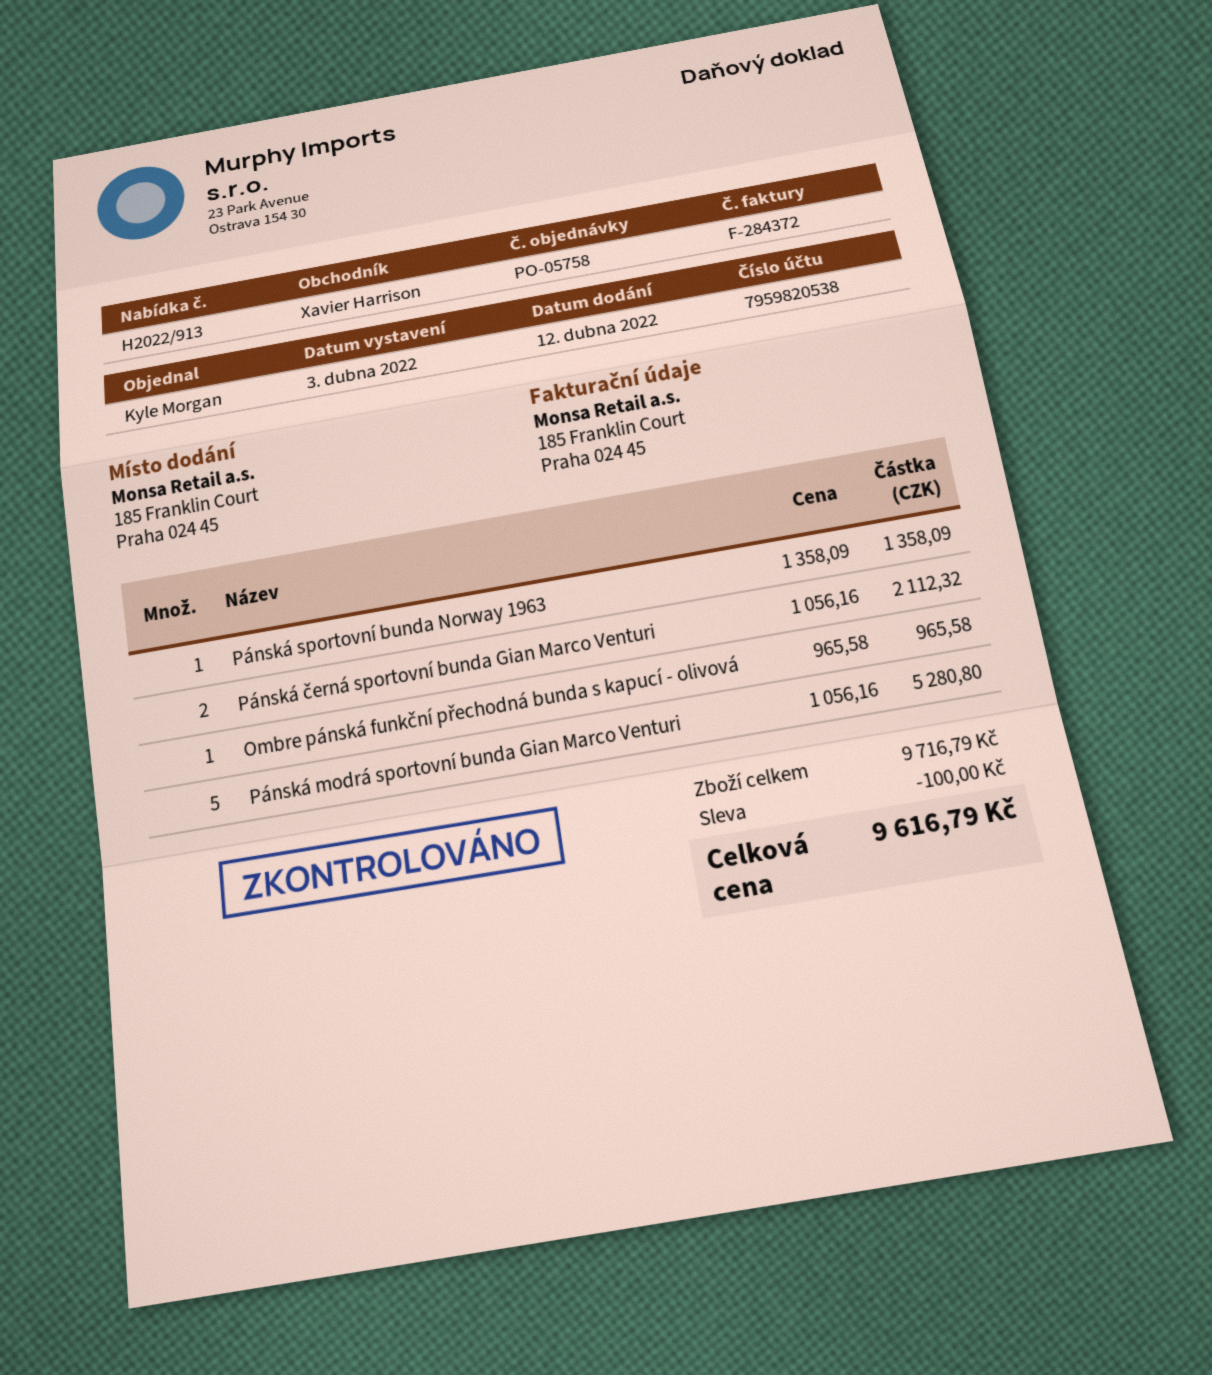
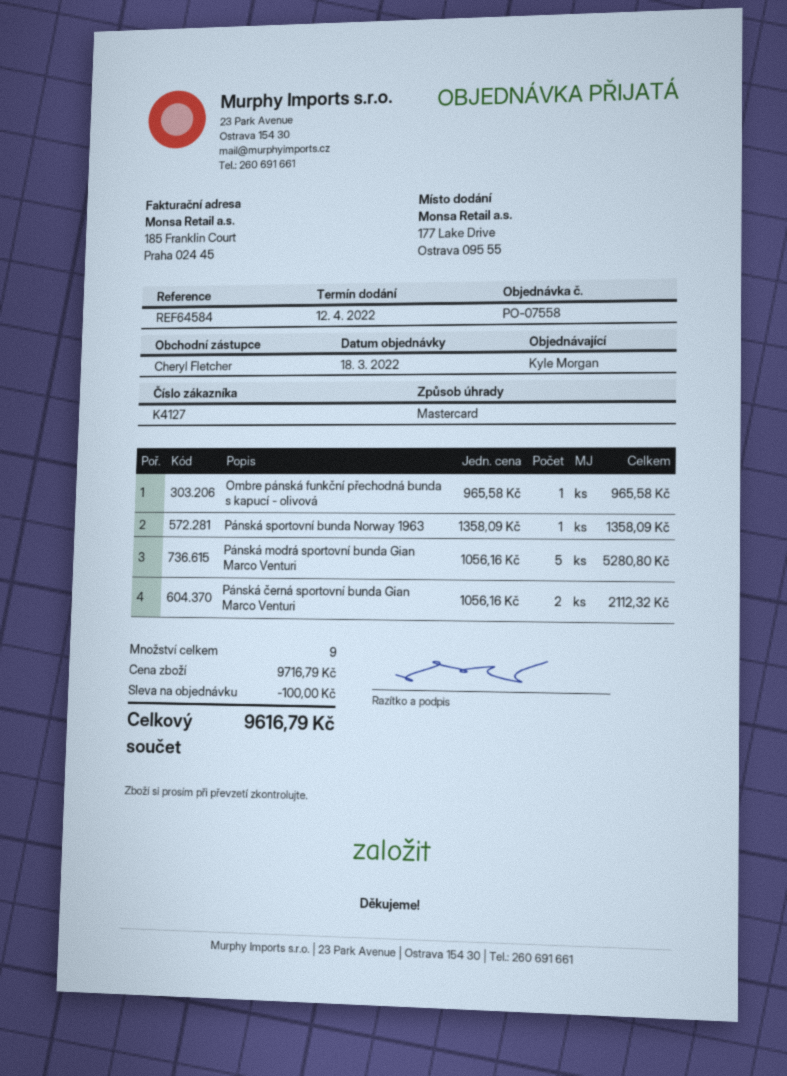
order number: PO-05758 -> PO-07558
sales rep: Xavier Harrison -> Cheryl Fletcher
ship to: 185 Franklin Court, Praha 024 45 -> 177 Lake Drive, Ostrava 095 55

